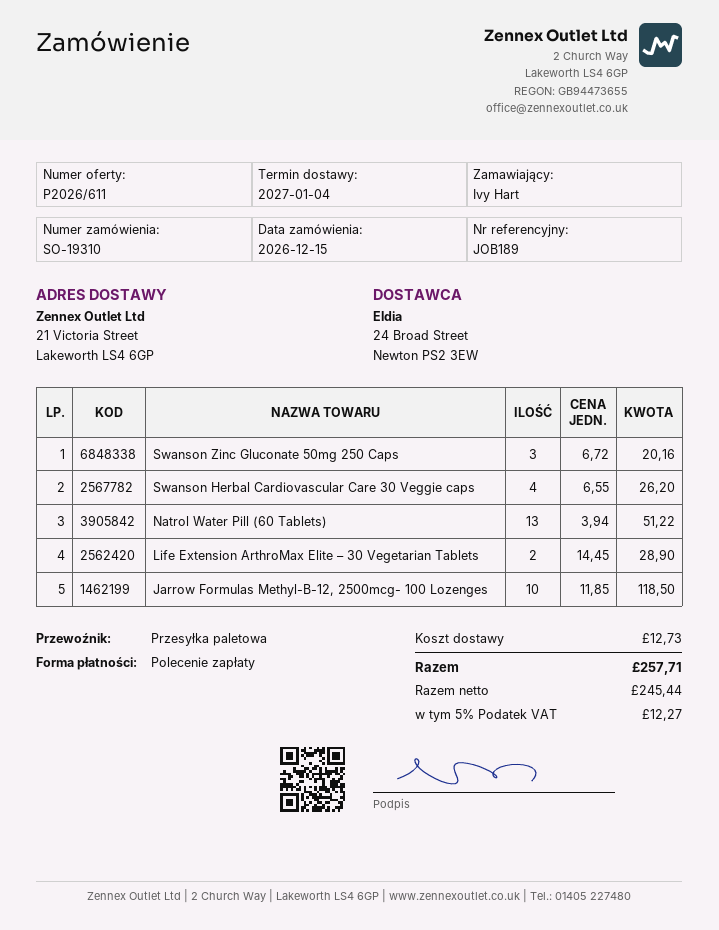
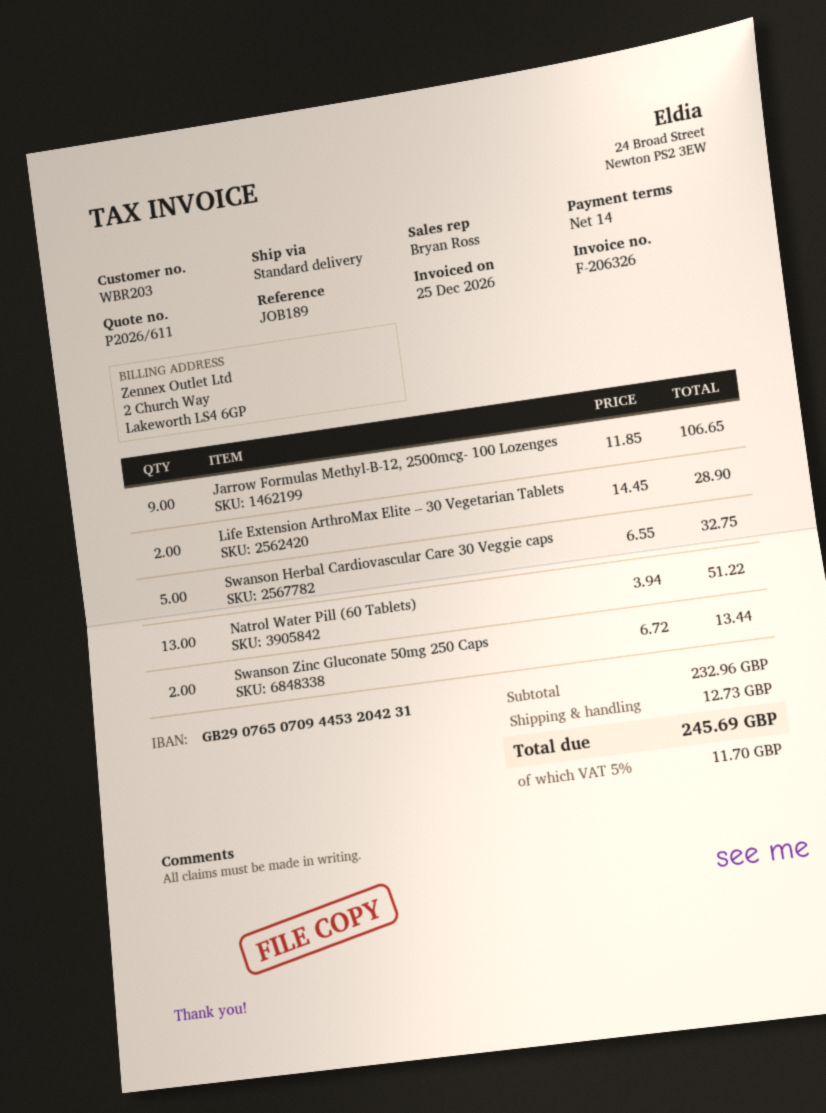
shipping method: pallet freight -> standard
Swanson Zinc Gluconate 50mg 250 Caps: 3 x 6.72 = 20.16 -> 2 x 6.72 = 13.44
Swanson Herbal Cardiovascular Care 30 Veggie caps: 4 x 6.55 = 26.20 -> 5 x 6.55 = 32.75
Jarrow Formulas Methyl-B-12, 2500mcg- 100 Lozenges: 10 x 11.85 = 118.50 -> 9 x 11.85 = 106.65
tax: 5% = 12.27 -> 5% = 11.70
total: 257.71 -> 245.69

